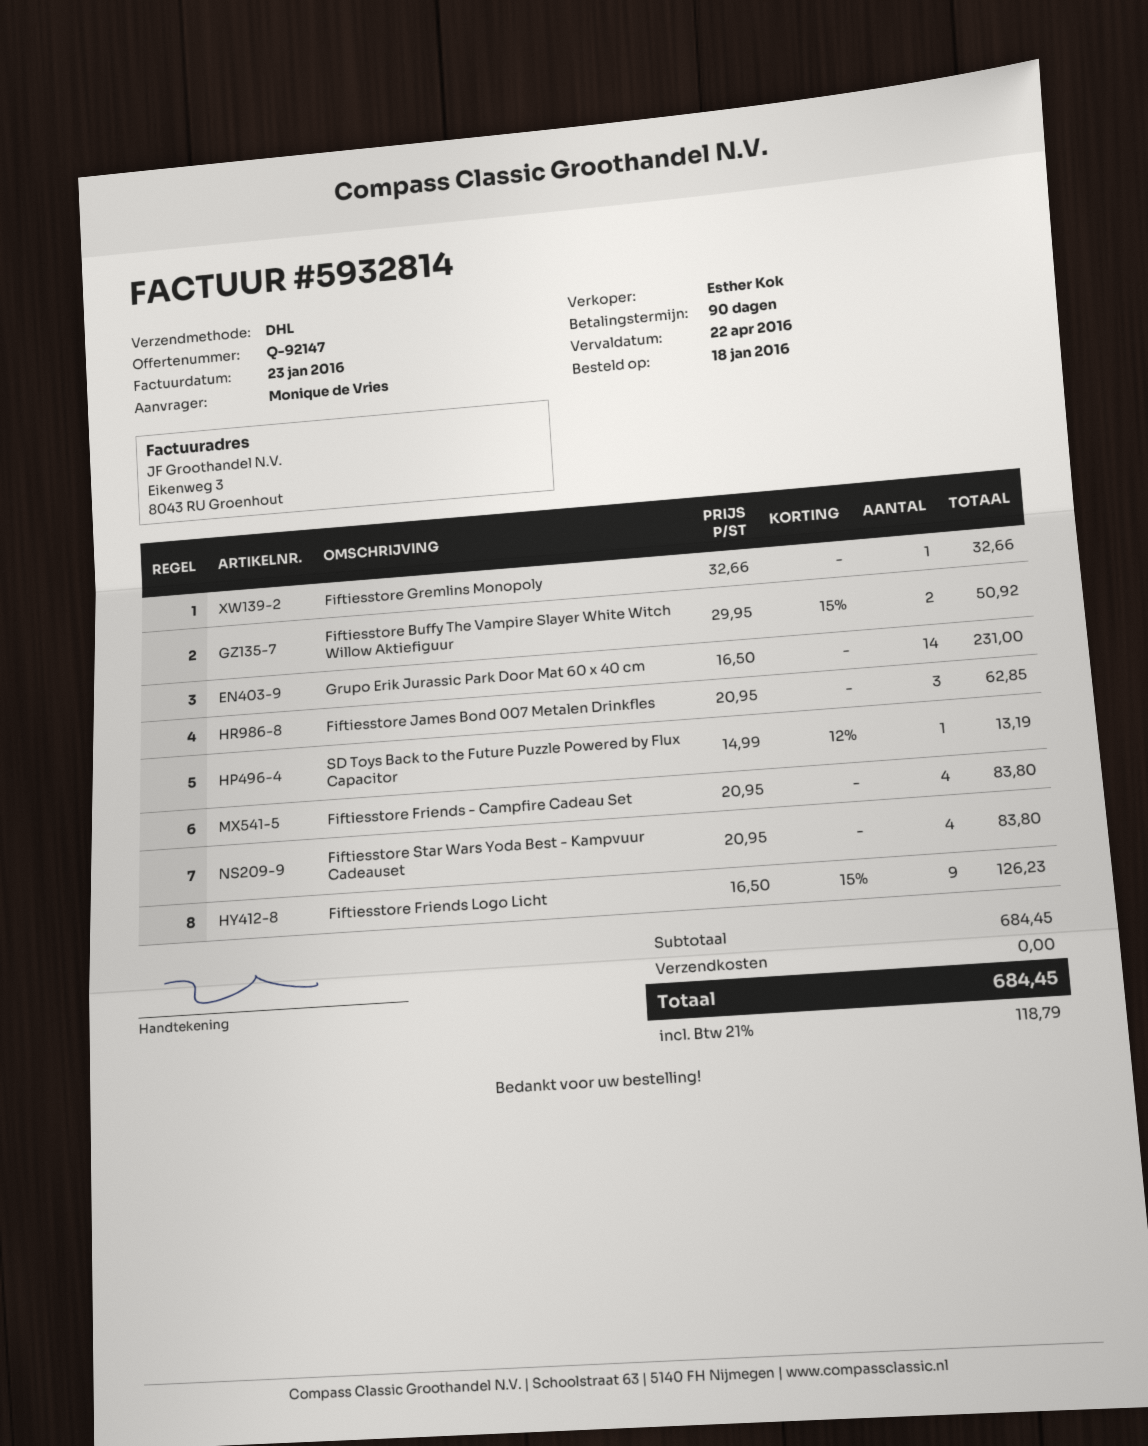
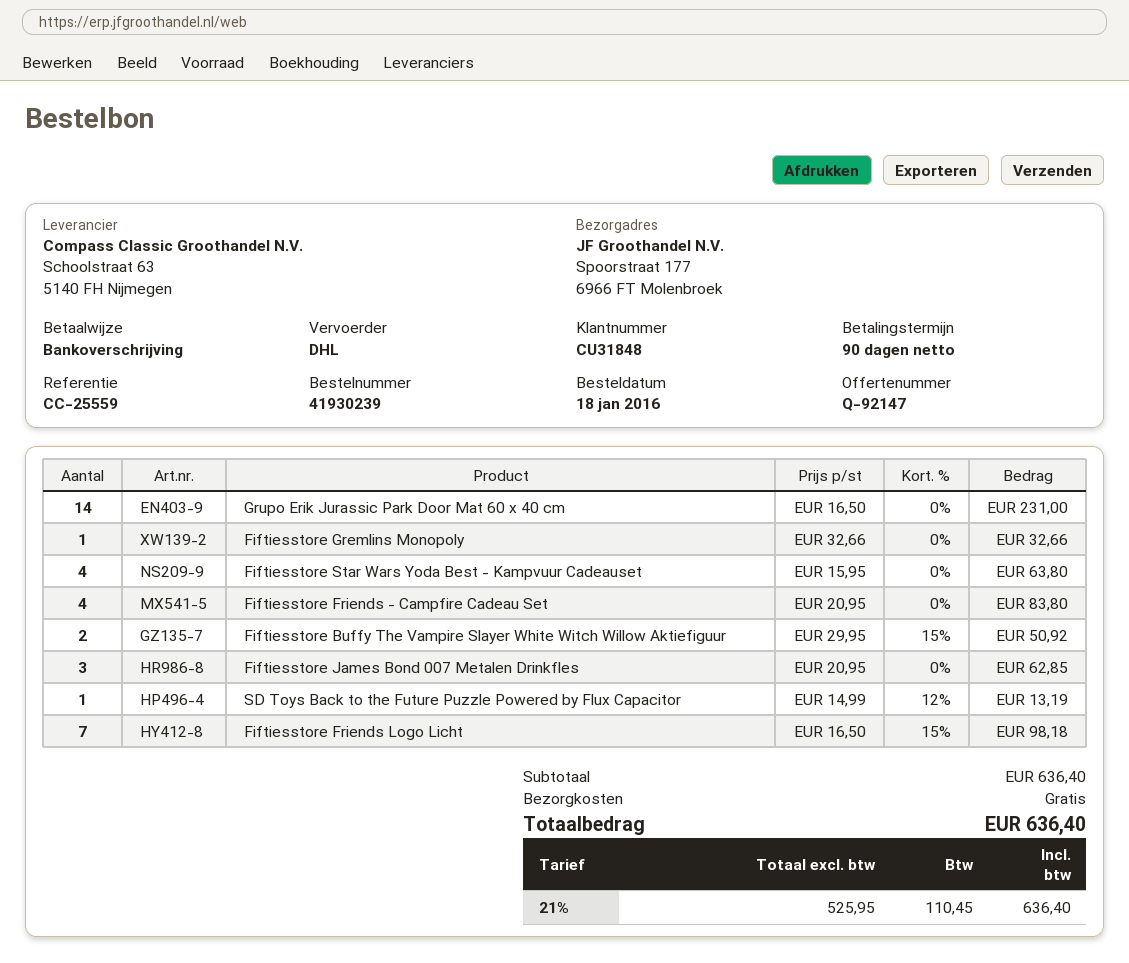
Fiftiesstore Star Wars Yoda Best - Kampvuur Cadeauset: 4 x 20.95 = 83.80 -> 4 x 15.95 = 63.80
Fiftiesstore Friends Logo Licht: 9 x 16.50 - 15% = 126.23 -> 7 x 16.50 - 15% = 98.18
subtotal: 684.45 -> 636.40
tax: 21% = 118.79 -> 21% = 110.45
total: 684.45 -> 636.40

